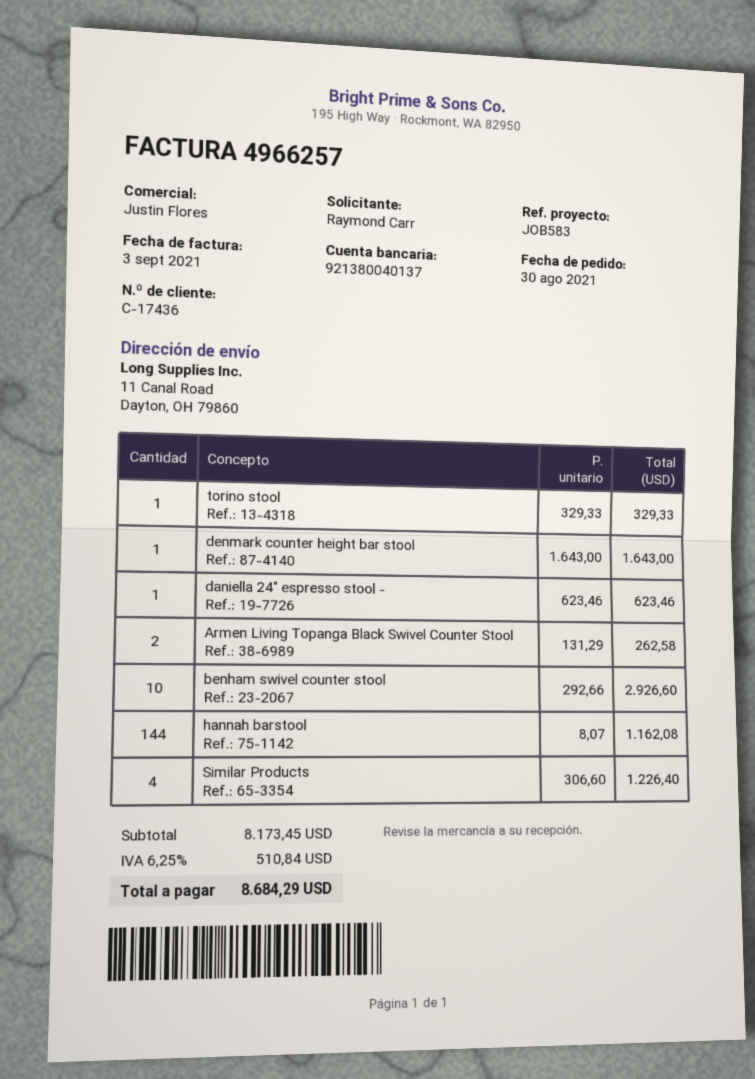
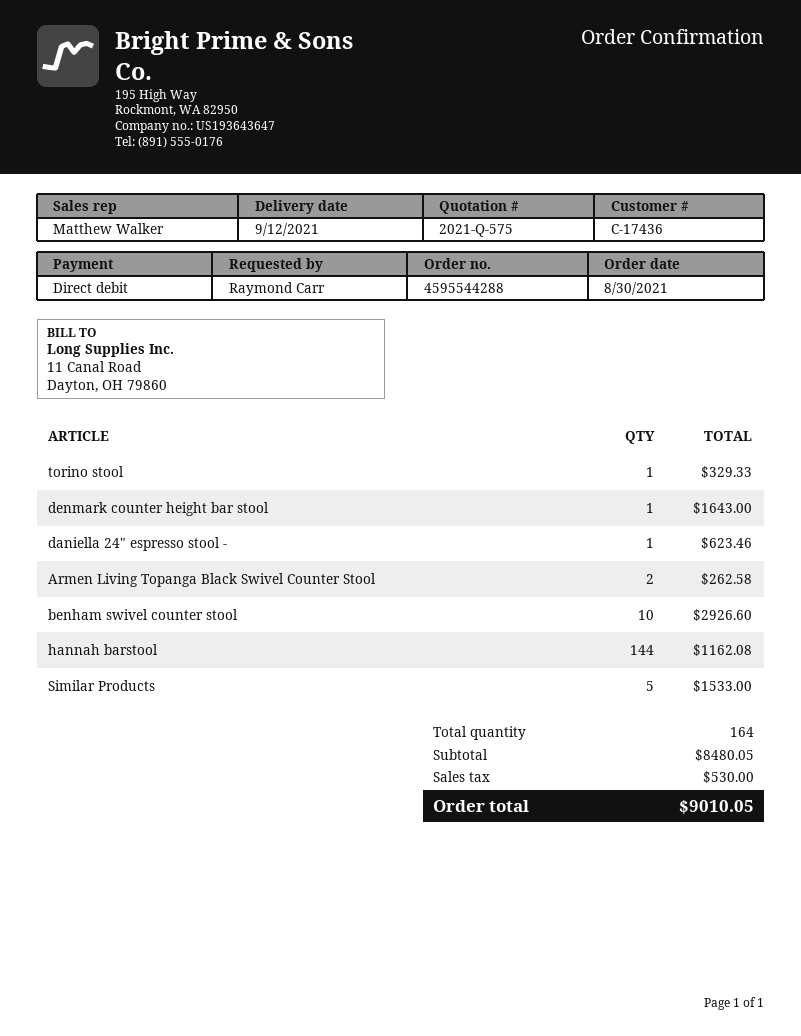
sales rep: Justin Flores -> Matthew Walker
Similar Products: 4 for 1226.40 -> 5 for 1533.00
subtotal: 8173.45 -> 8480.05
tax: 510.84 -> 530.00
total: 8684.29 -> 9010.05

